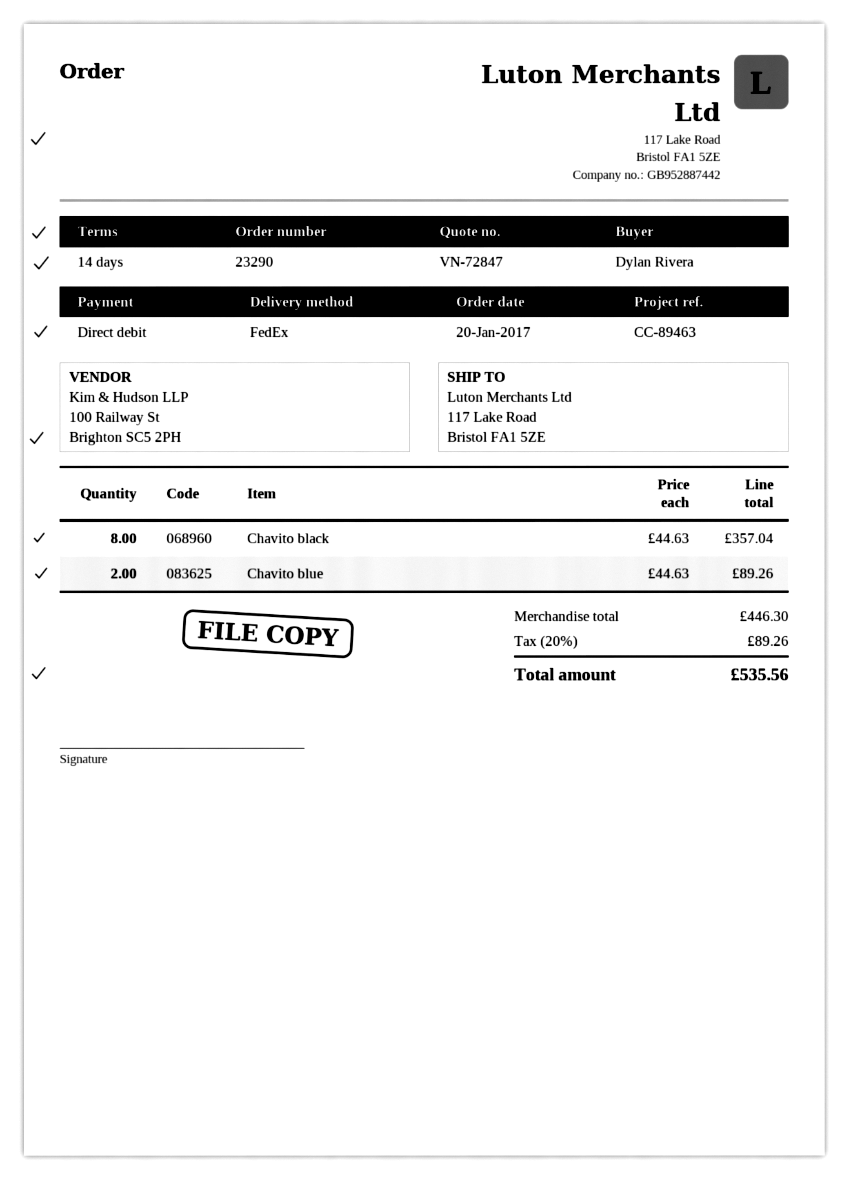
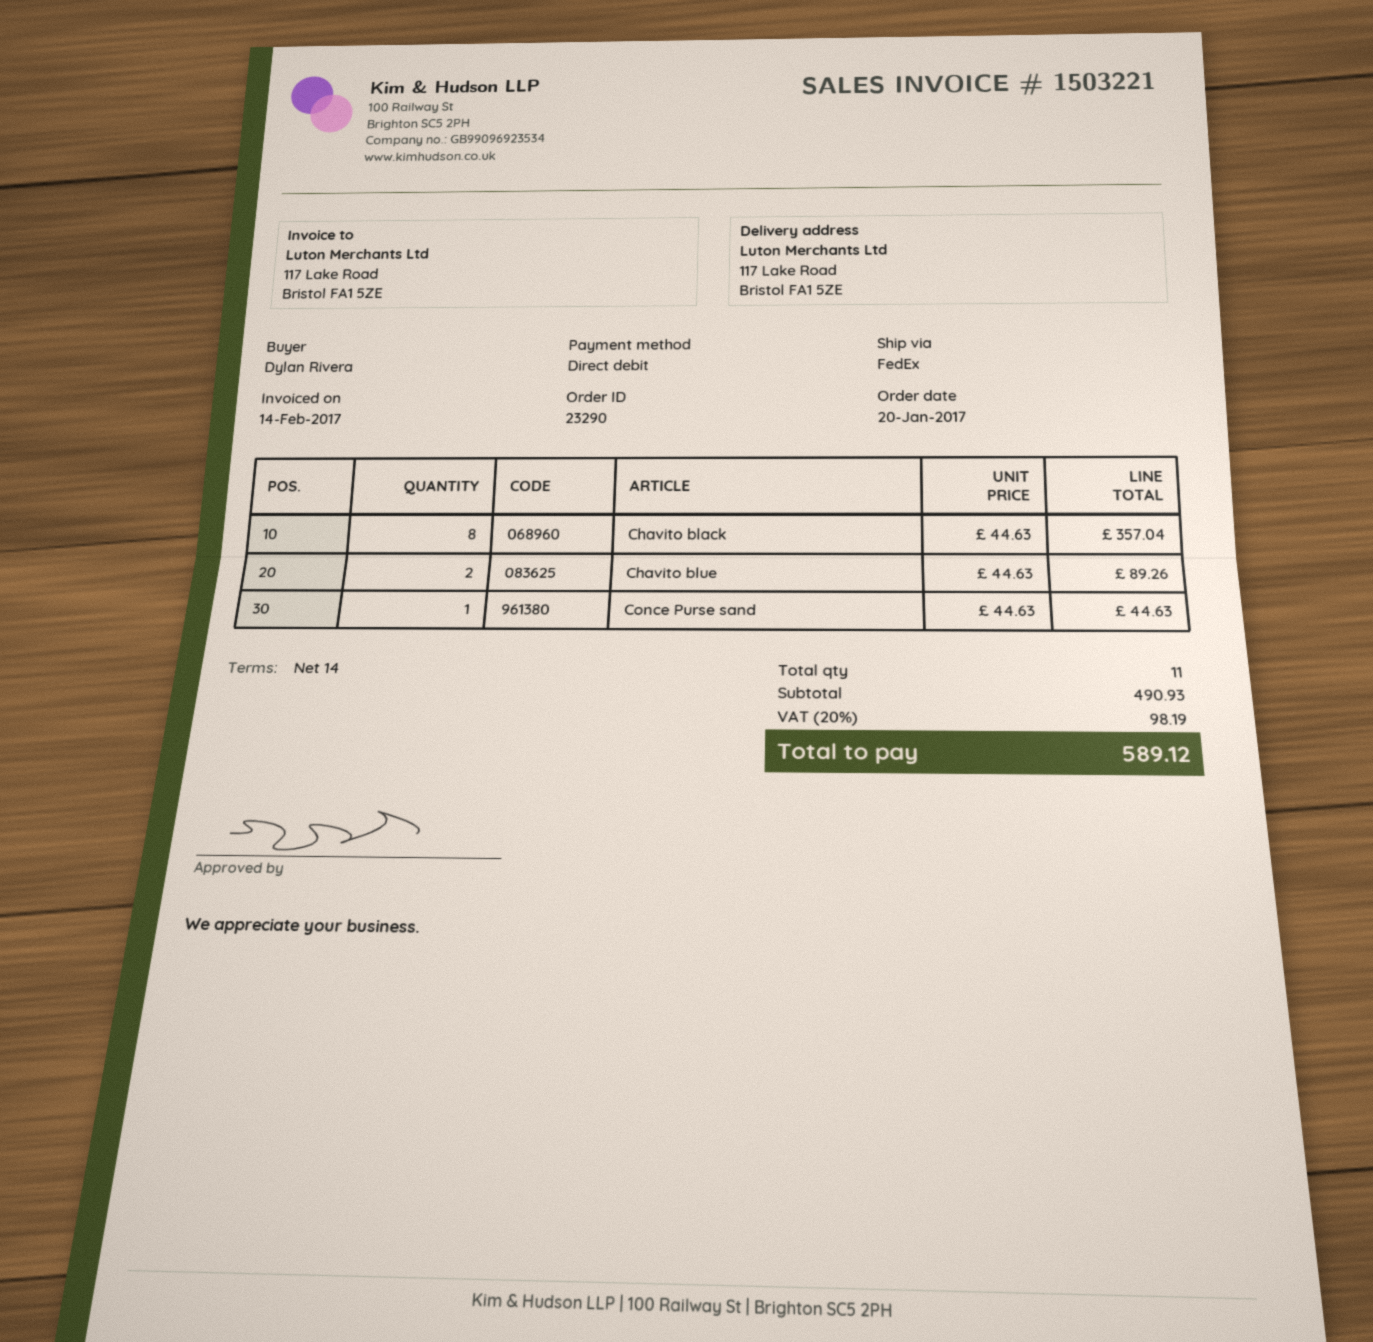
Conce Purse sand: none -> 1 x 44.63 = 44.63
subtotal: 446.30 -> 490.93
tax: 20% = 89.26 -> 20% = 98.19
total: 535.56 -> 589.12

